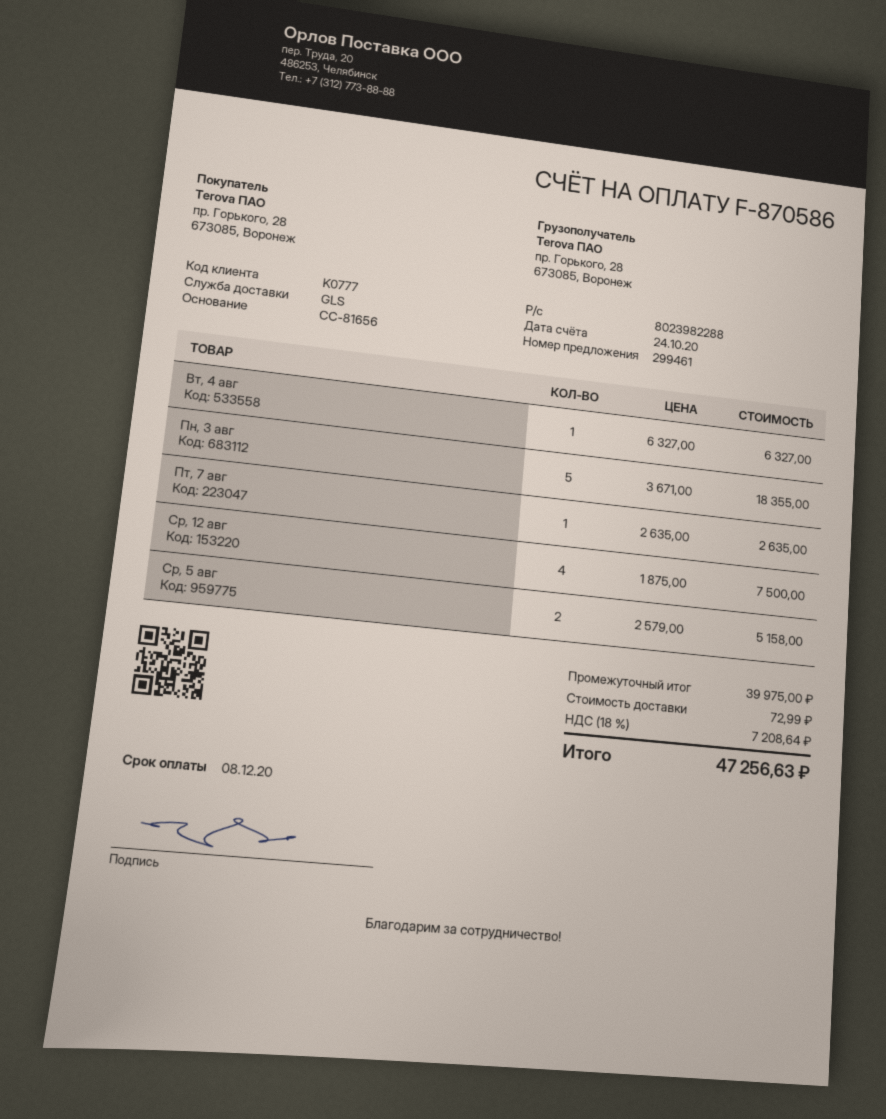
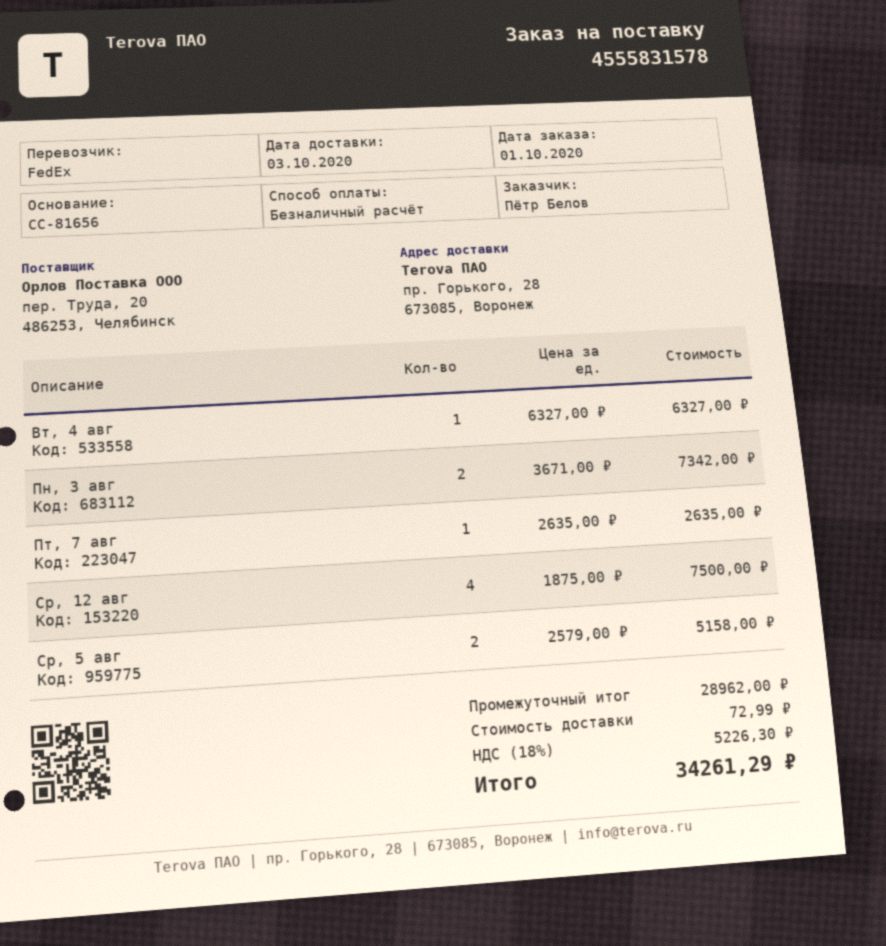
shipping method: GLS -> FedEx
Пн, 3 авг: 5 x 3671.00 = 18355.00 -> 2 x 3671.00 = 7342.00
subtotal: 39975.00 -> 28962.00
tax: 18% = 7208.64 -> 18% = 5226.30
total: 47256.63 -> 34261.29

